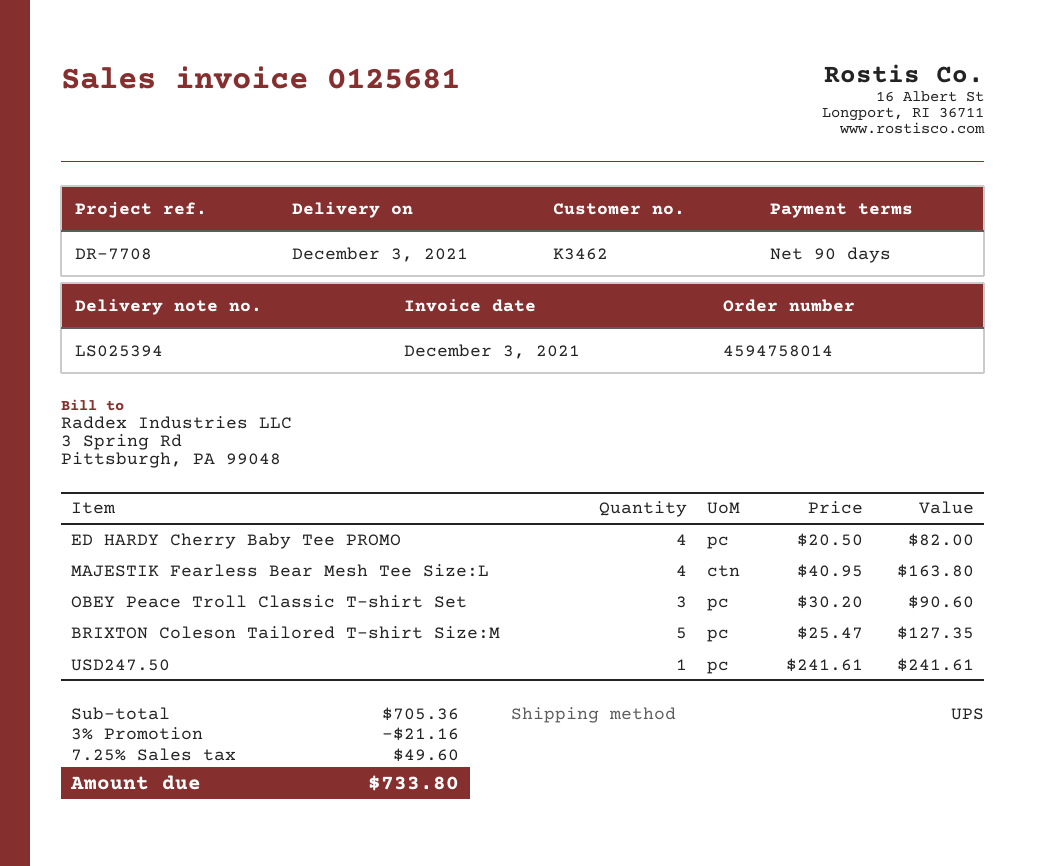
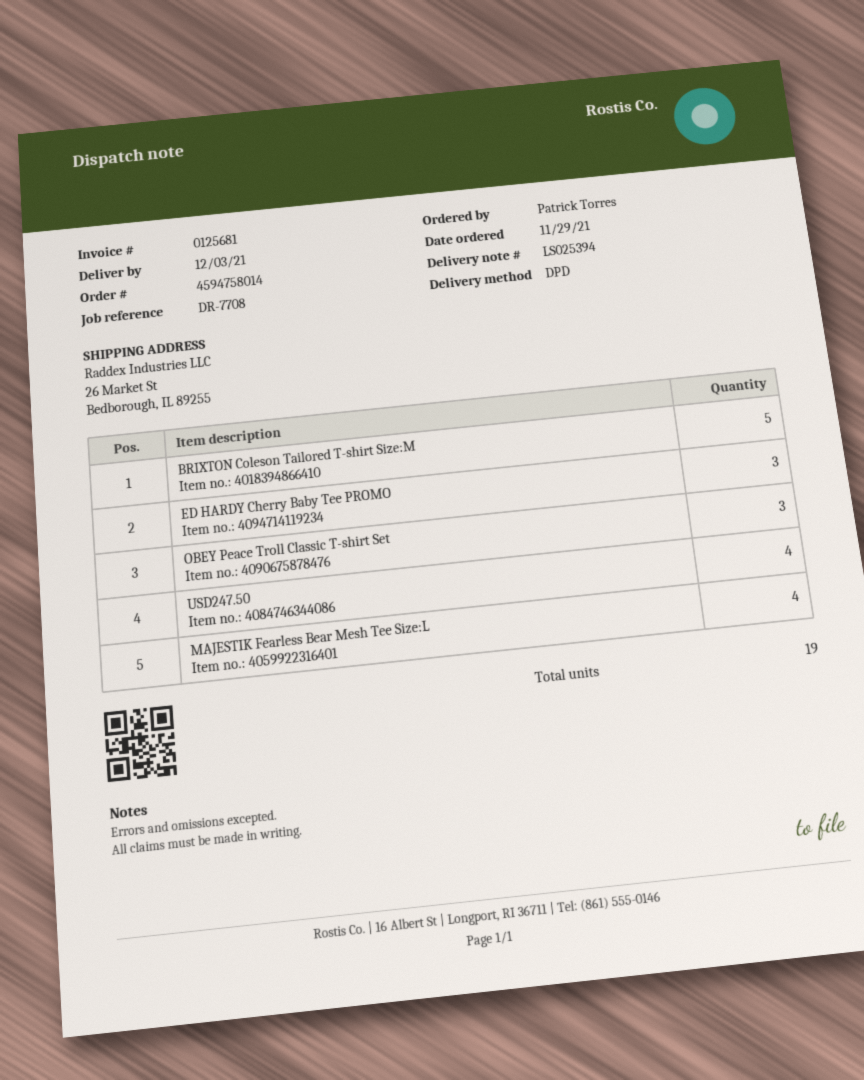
shipping method: UPS -> DPD
ED HARDY Cherry Baby Tee PROMO: 4 -> 3
USD247.50: 1 -> 4

